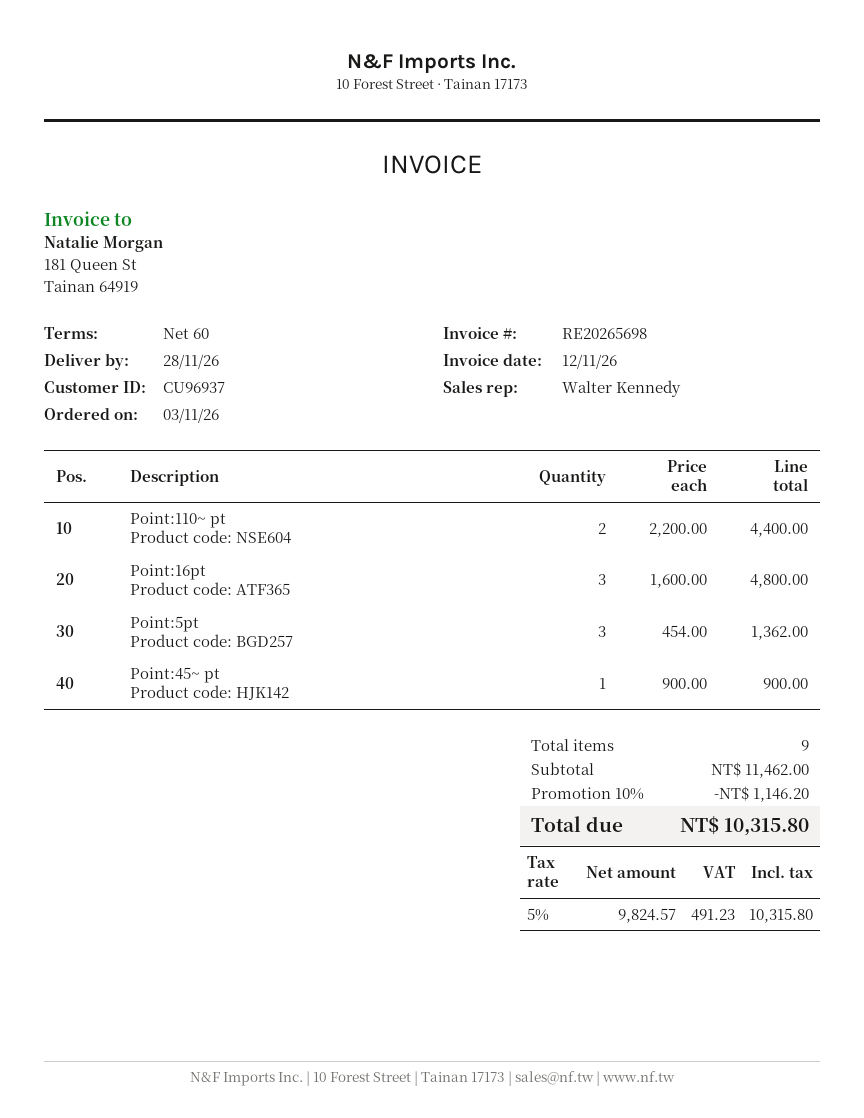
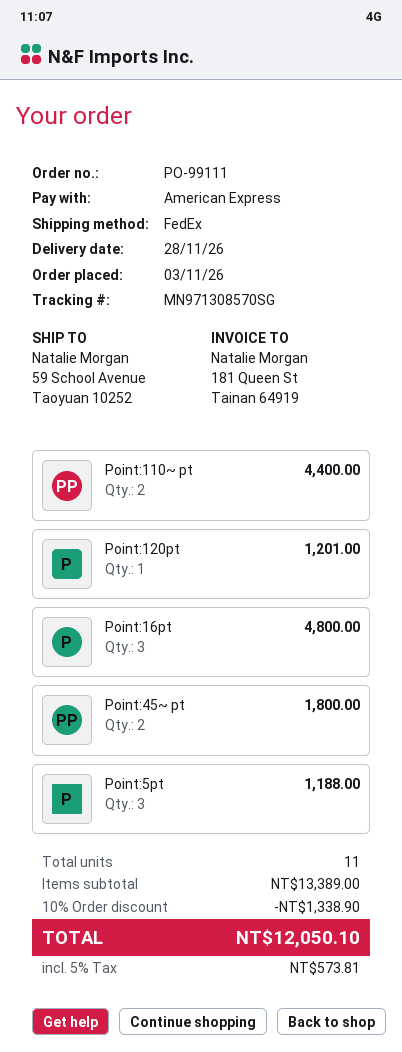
Point:5pt: 3 for 1362.00 -> 3 for 1188.00
Point:45~ pt: 1 for 900.00 -> 2 for 1800.00
Point:120pt: none -> 1 for 1201.00
total quantity: 9 -> 11
subtotal: 11462.00 -> 13389.00
discount: 10% = 1146.20 -> 10% = 1338.90
tax: 5% = 491.23 -> 5% = 573.81
total: 10315.80 -> 12050.10

